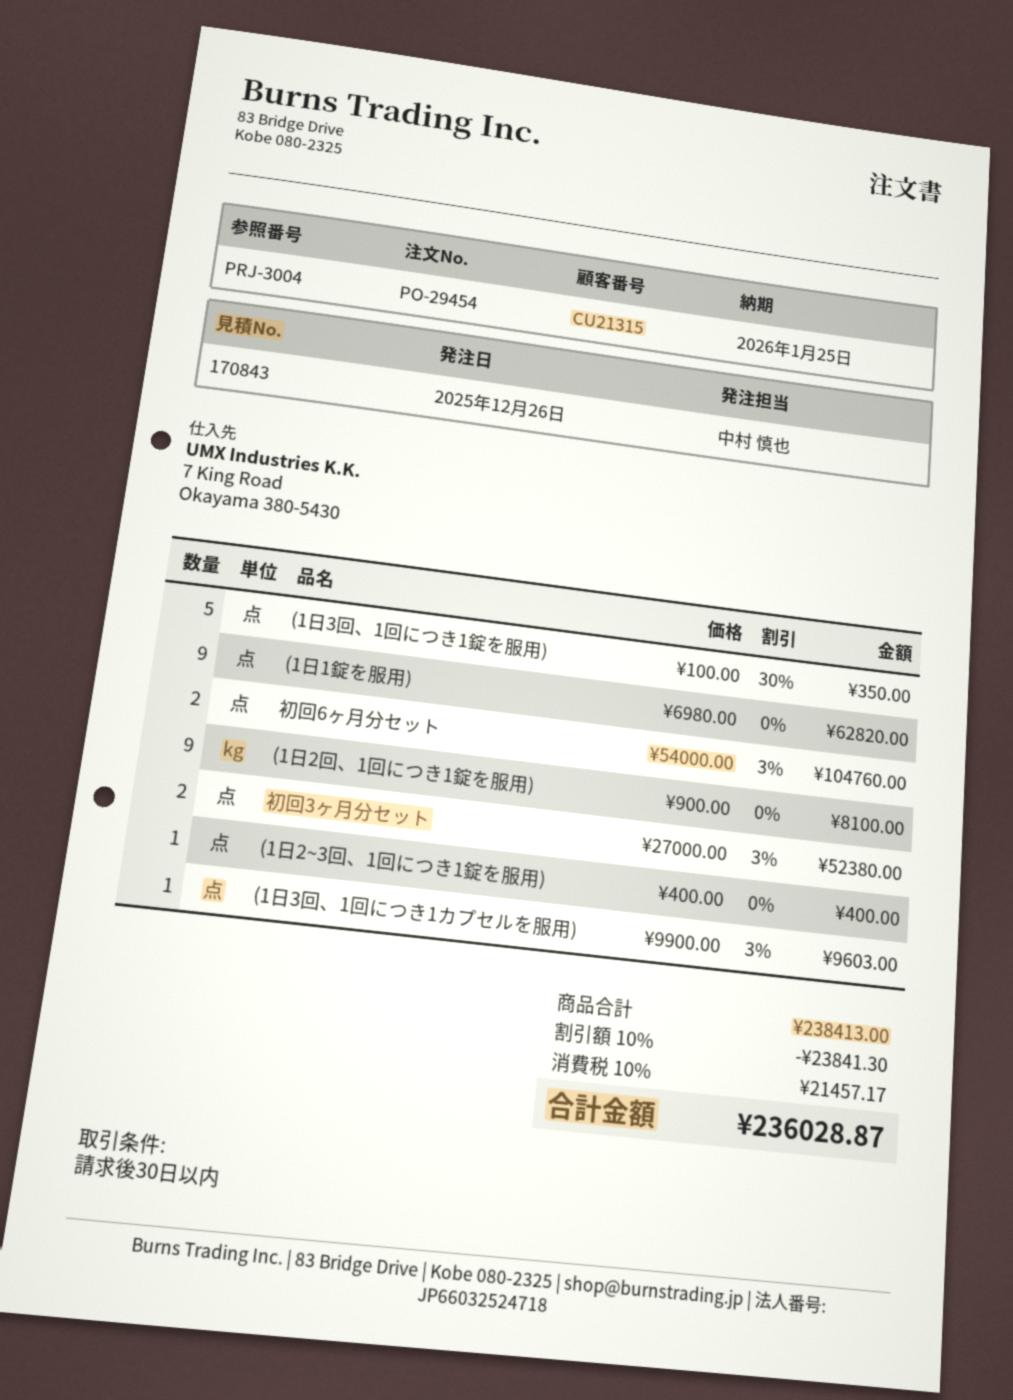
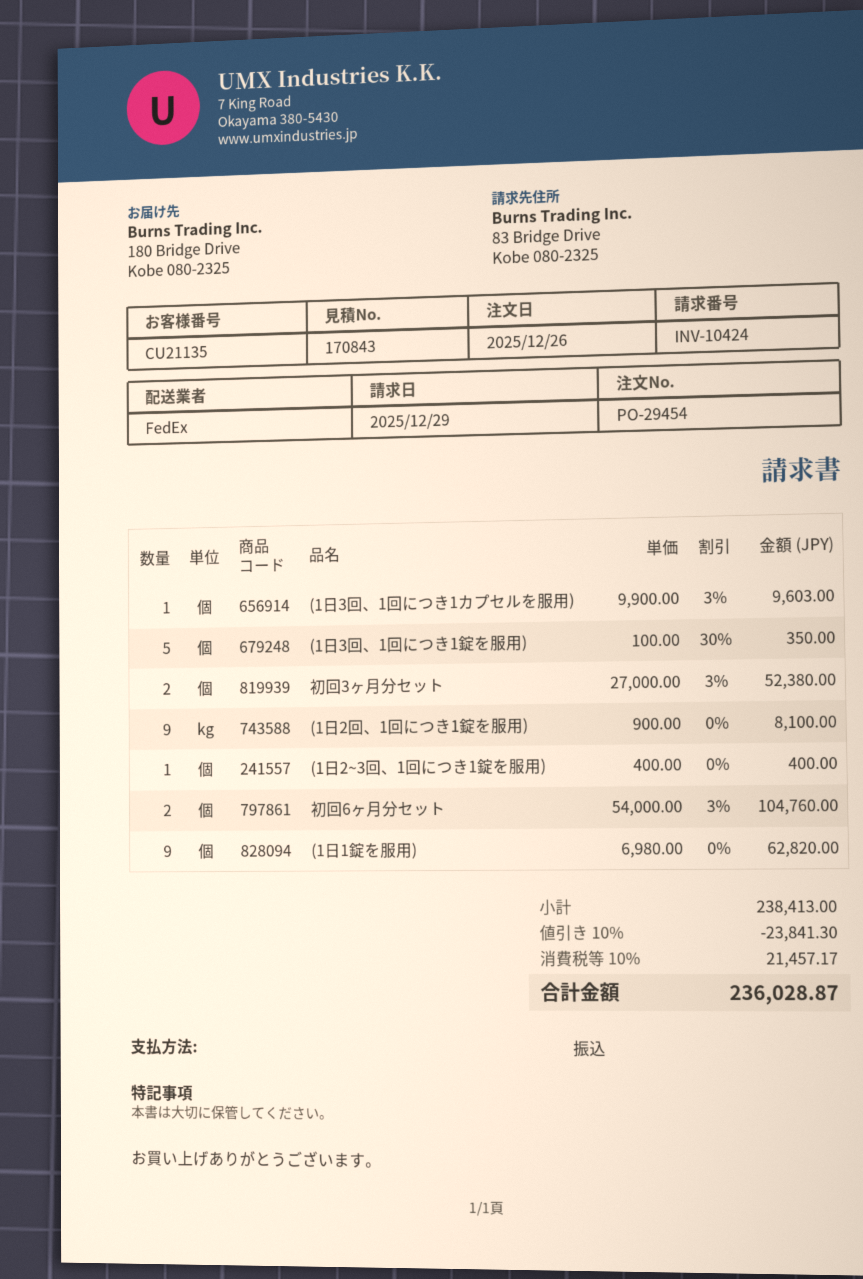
customer number: CU21315 -> CU21135

